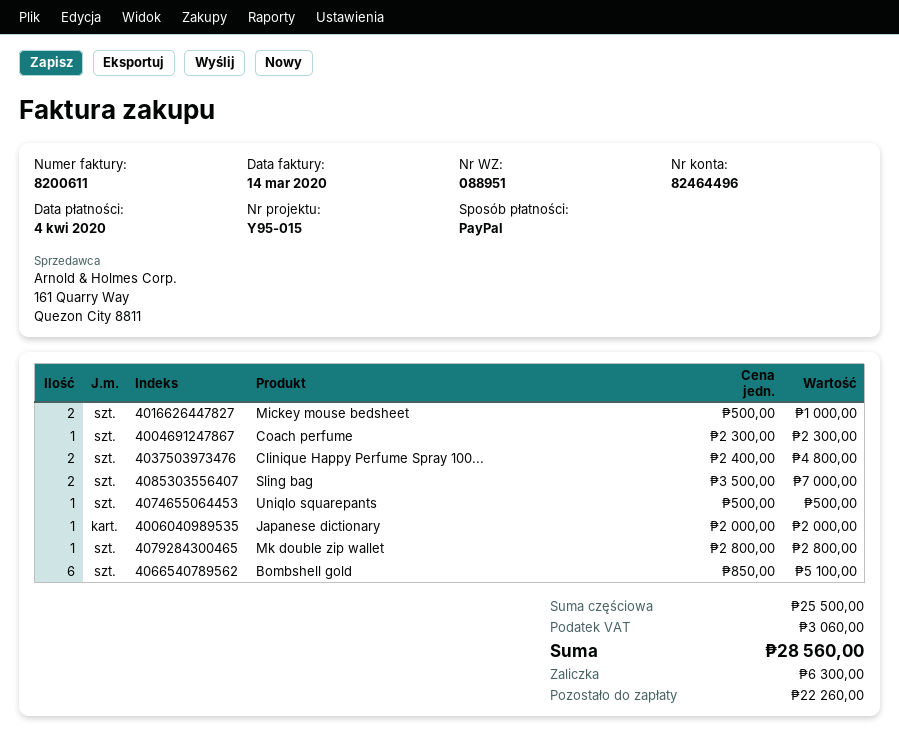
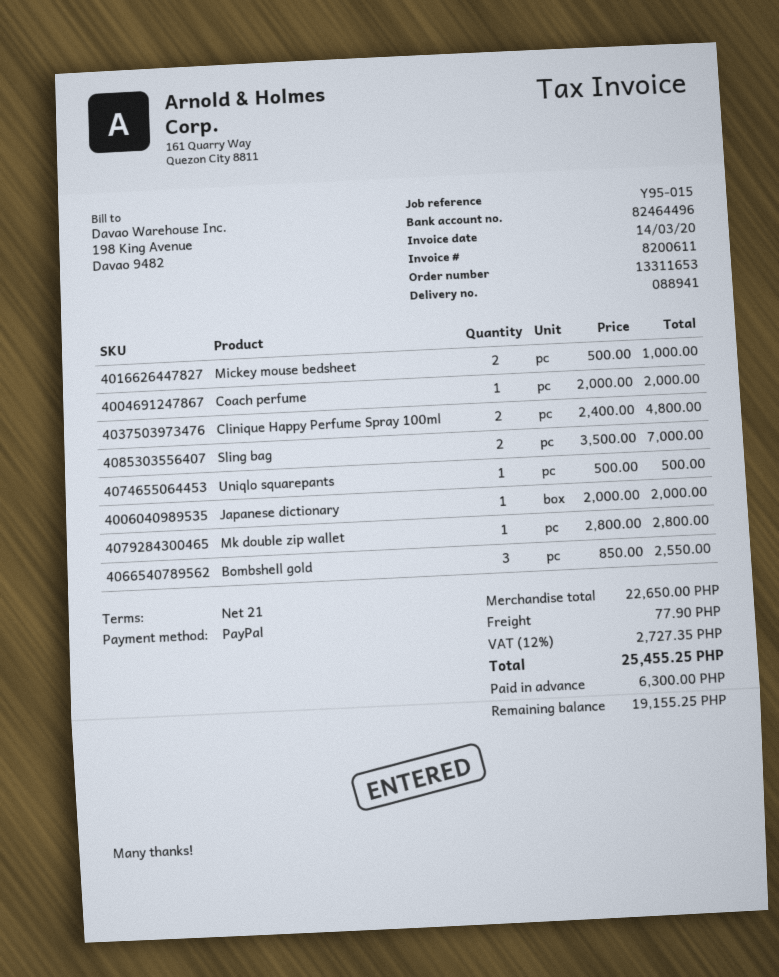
delivery note number: 088951 -> 088941
Coach perfume: 1 x 2300.00 = 2300.00 -> 1 x 2000.00 = 2000.00
Bombshell gold: 6 x 850.00 = 5100.00 -> 3 x 850.00 = 2550.00
subtotal: 25500.00 -> 22650.00
shipping: none -> 77.90
tax: 3060.00 -> 2727.35
total: 28560.00 -> 25455.25
balance: 22260.00 -> 19155.25

